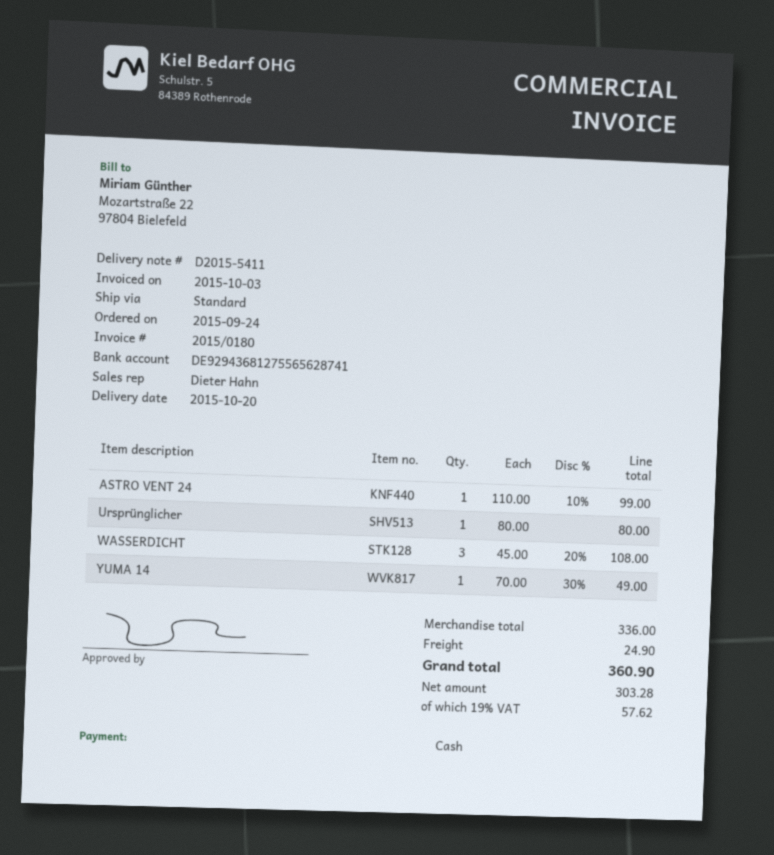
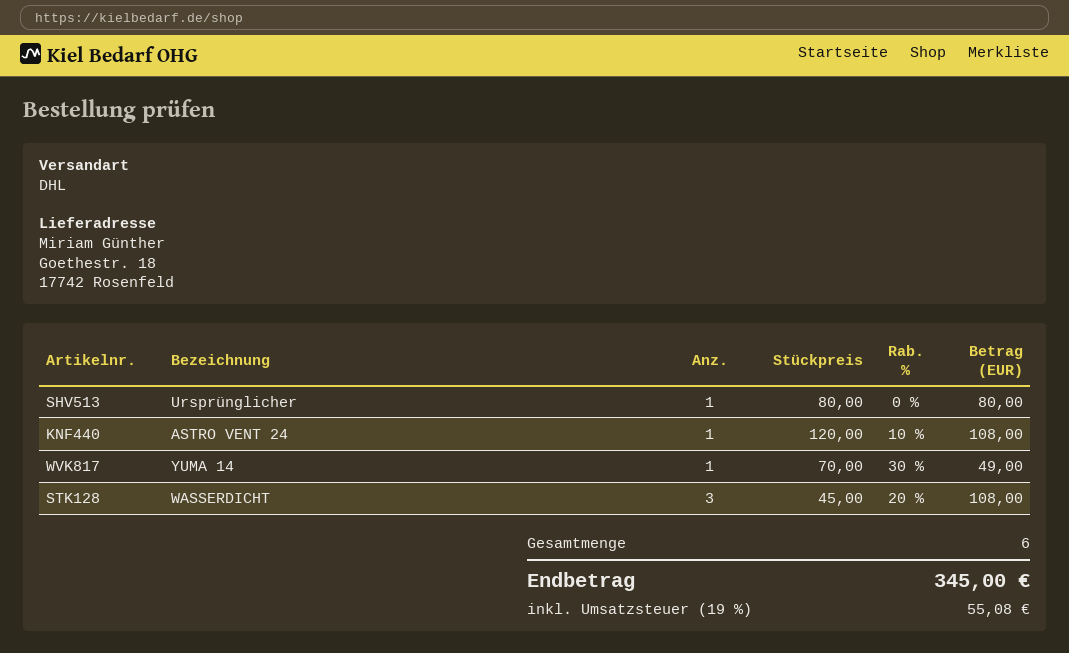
shipping method: standard -> DHL
ASTRO VENT 24: 1 x 110.00 - 10% = 99.00 -> 1 x 120.00 - 10% = 108.00
shipping: 24.90 -> none
tax: 19% = 57.62 -> 19% = 55.08
total: 360.90 -> 345.00

